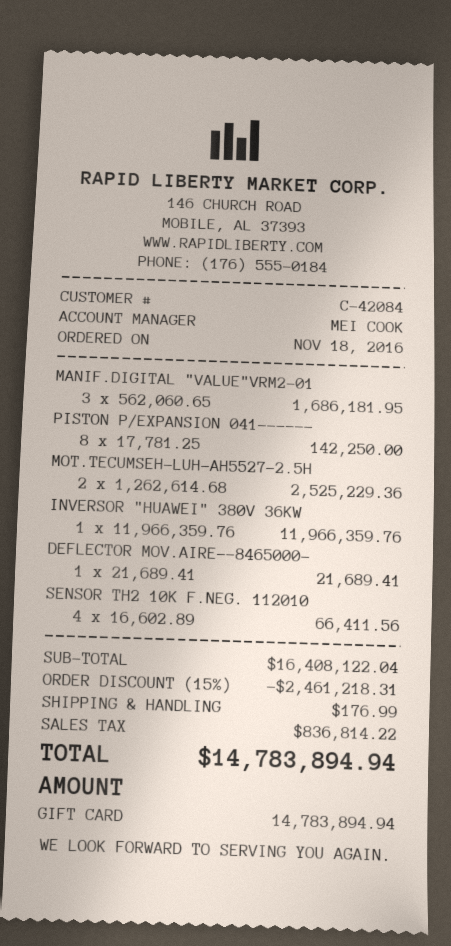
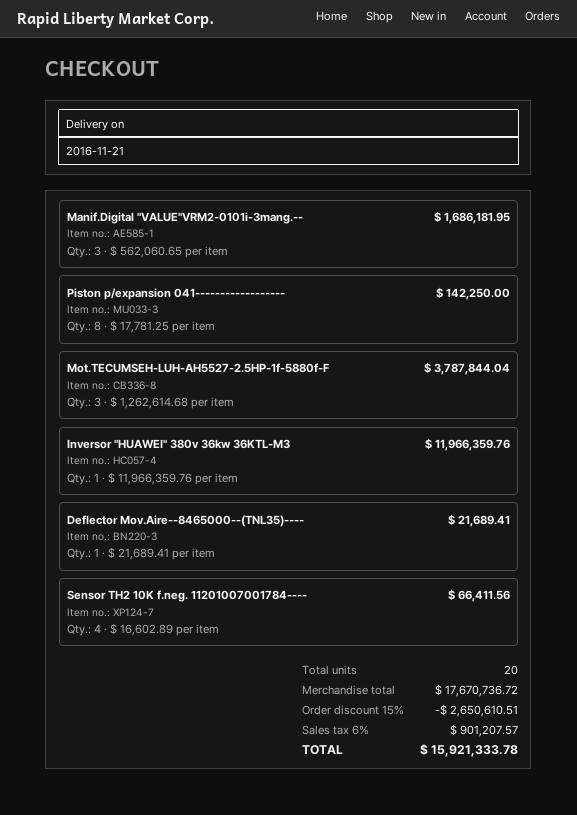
MOT.TECUMSEH-LUH-AH5527-2.5H: 2 x 1262614.68 = 2525229.36 -> 3 x 1262614.68 = 3787844.04
subtotal: 16408122.04 -> 17670736.72
discount: 15% = 2461218.31 -> 15% = 2650610.51
shipping: 176.99 -> none
tax: 836814.22 -> 901207.57
total: 14783894.94 -> 15921333.78

